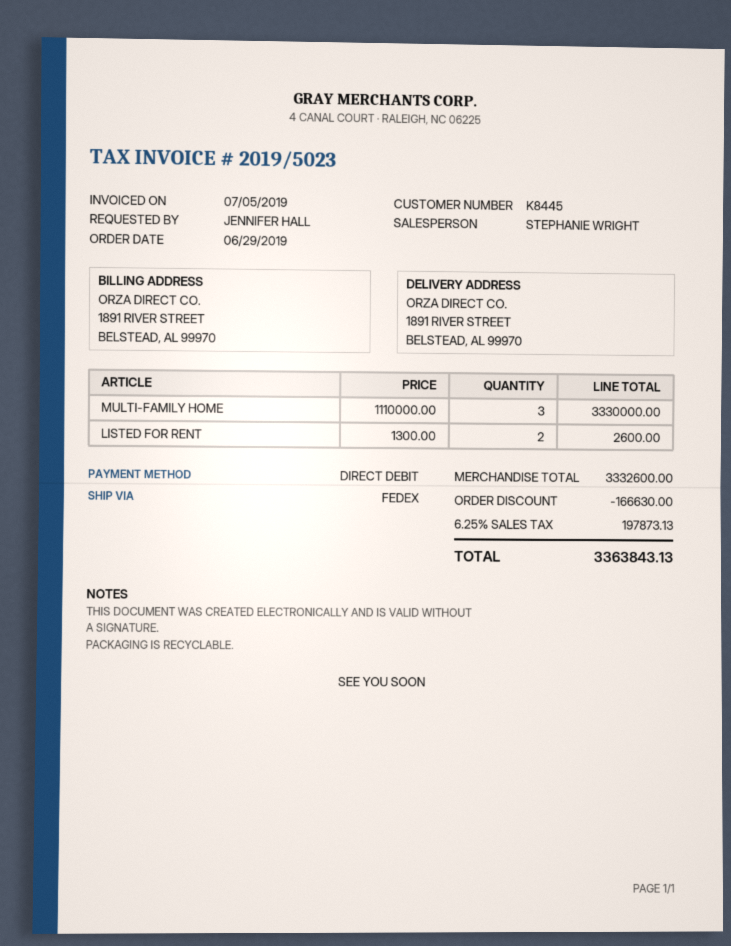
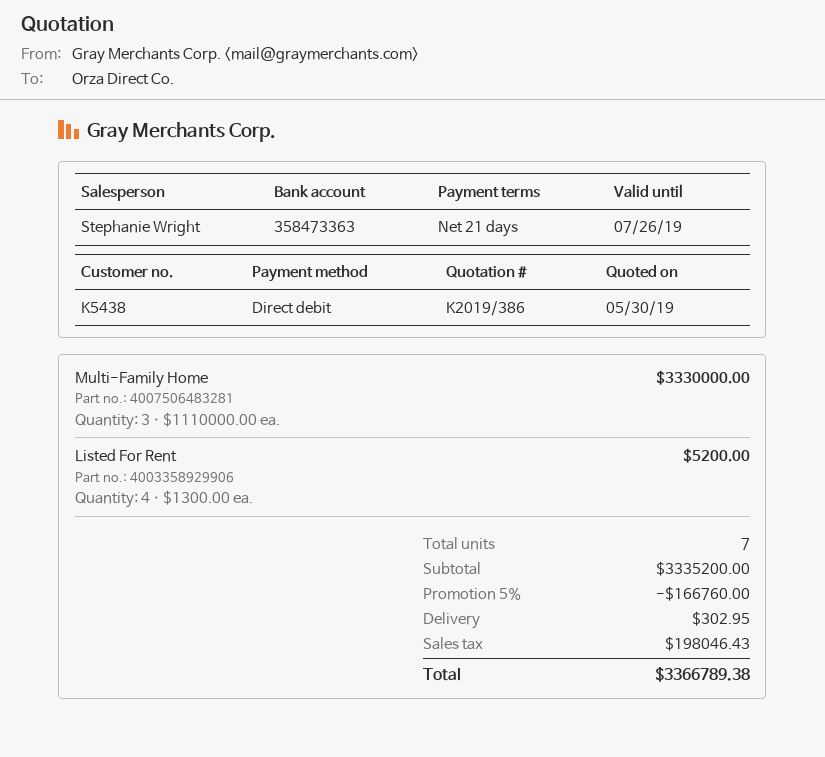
customer number: K8445 -> K5438
LISTED FOR RENT: 2 x 1300.00 = 2600.00 -> 4 x 1300.00 = 5200.00
subtotal: 3332600.00 -> 3335200.00
discount: 166630.00 -> 166760.00
shipping: none -> 302.95
tax: 197873.13 -> 198046.43
total: 3363843.13 -> 3366789.38

